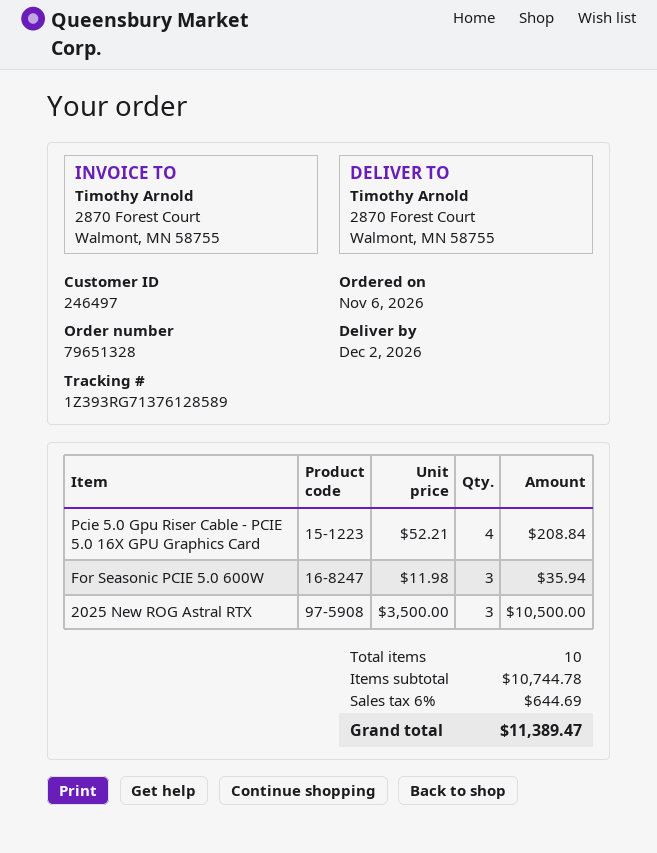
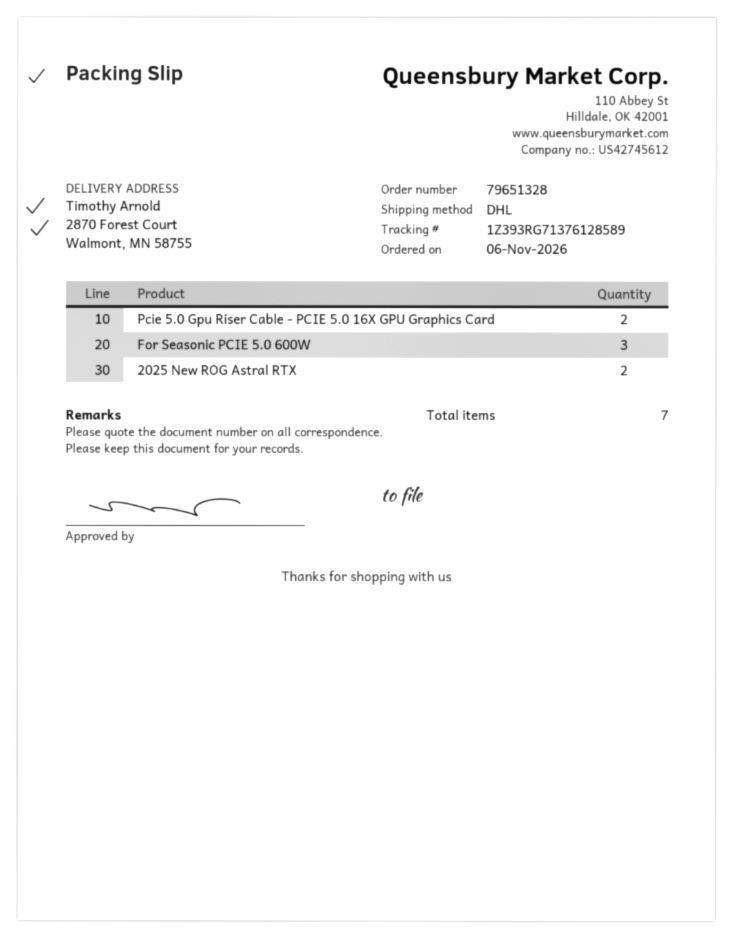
Pcie 5.0 Gpu Riser Cable - PCIE 5.0 16X GPU Graphics Card: 4 -> 2
2025 New ROG Astral RTX: 3 -> 2
total quantity: 10 -> 7

